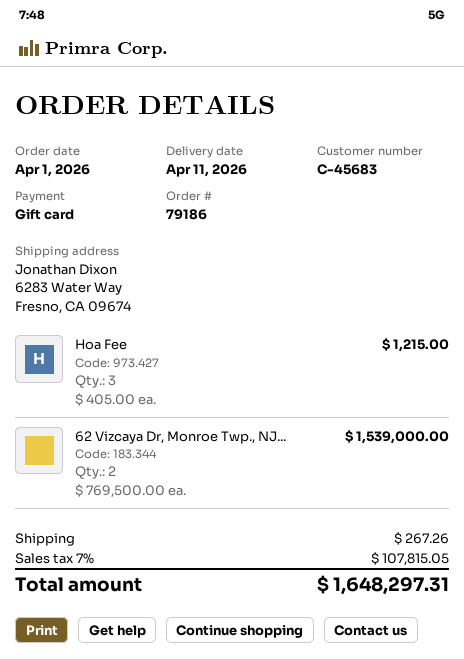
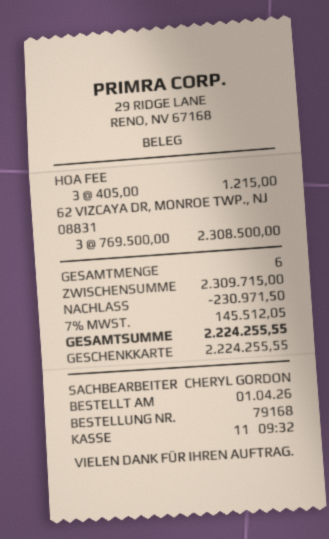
order number: 79186 -> 79168
62 Vizcaya Dr, Monroe Twp., NJ...: 2 x 769500.00 = 1539000.00 -> 3 x 769500.00 = 2308500.00
discount: none -> 230971.50
shipping: 267.26 -> none
tax: 7% = 107815.05 -> 7% = 145512.05
total: 1648297.31 -> 2224255.55

